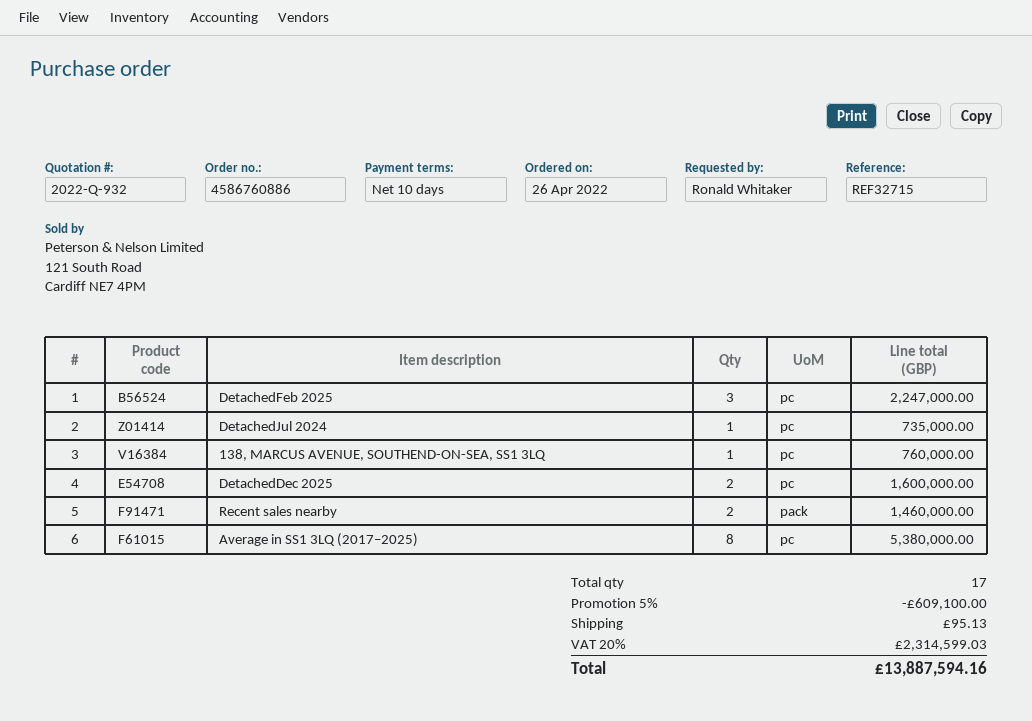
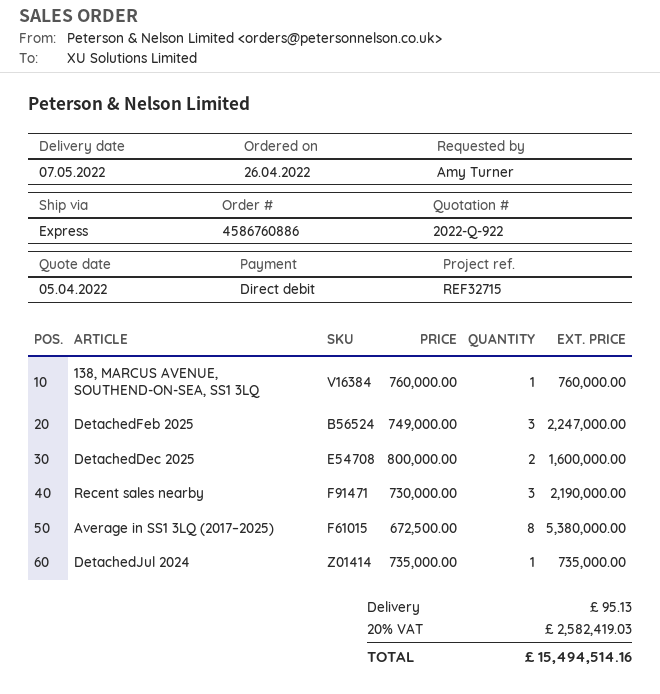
quote number: 2022-Q-932 -> 2022-Q-922
ordered by: Ronald Whitaker -> Amy Turner
Recent sales nearby: 2 for 1460000.00 -> 3 for 2190000.00
discount: 5% = 609100.00 -> none
tax: 20% = 2314599.03 -> 20% = 2582419.03
total: 13887594.16 -> 15494514.16

